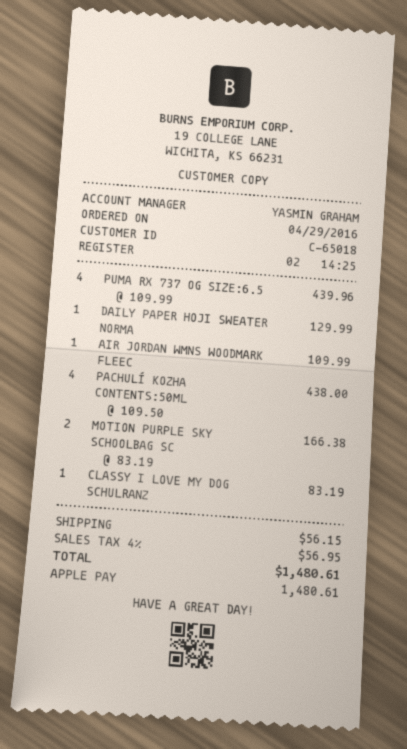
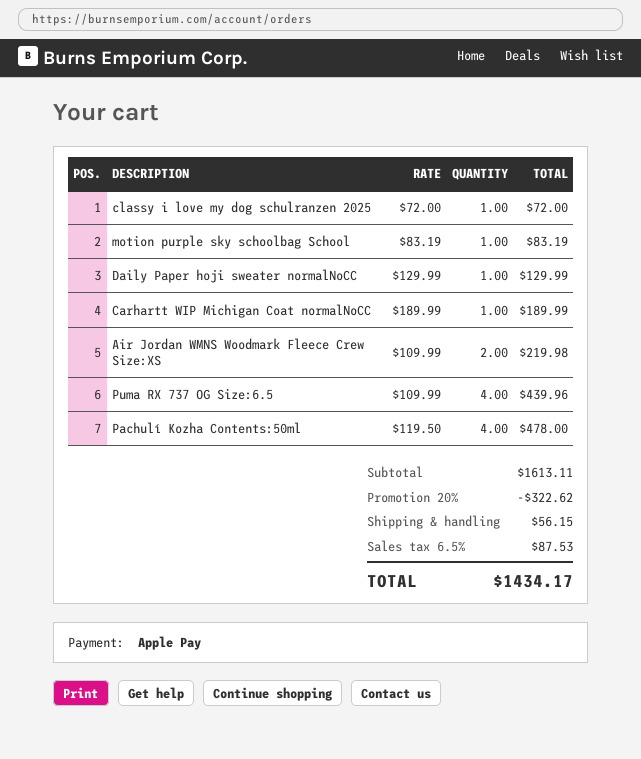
AIR JORDAN WMNS WOODMARK FLEEC: 1 x 109.99 = 109.99 -> 2 x 109.99 = 219.98
PACHULÍ KOZHA CONTENTS:50ML: 4 x 109.50 = 438.00 -> 4 x 119.50 = 478.00
MOTION PURPLE SKY SCHOOLBAG SC: 2 x 83.19 = 166.38 -> 1 x 83.19 = 83.19
CLASSY I LOVE MY DOG SCHULRANZ: 1 x 83.19 = 83.19 -> 1 x 72.00 = 72.00
Carhartt WIP Michigan Coat normalNoCC: none -> 1 x 189.99 = 189.99
discount: none -> 20% = 322.62
tax: 4% = 56.95 -> 6.5% = 87.53
total: 1480.61 -> 1434.17

